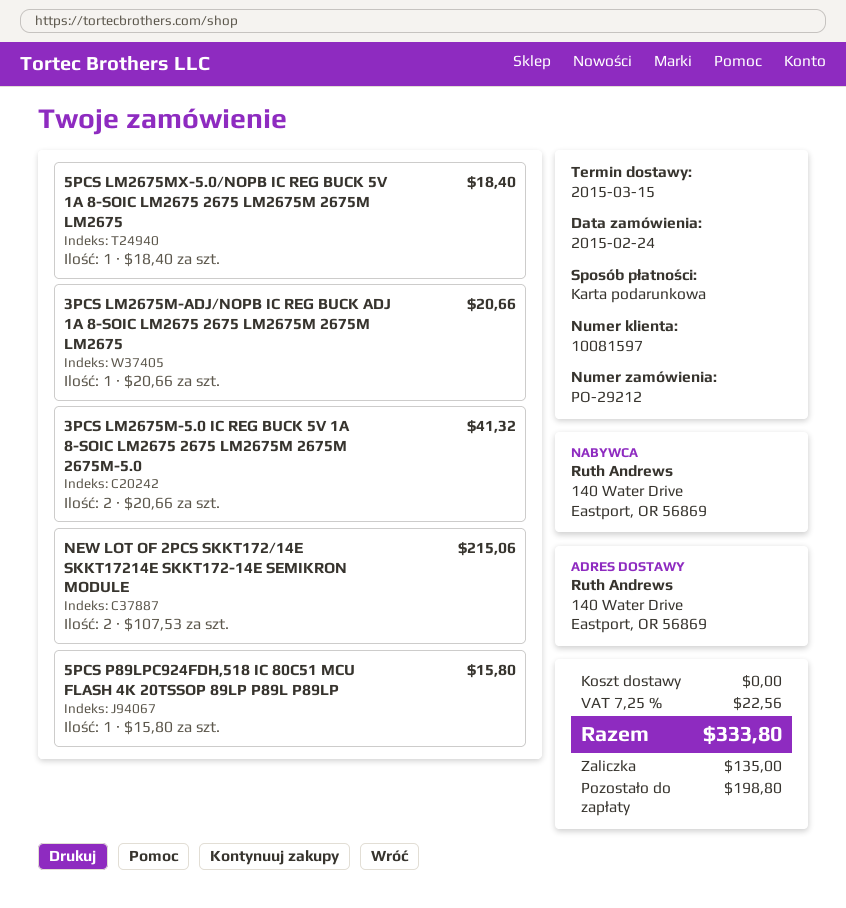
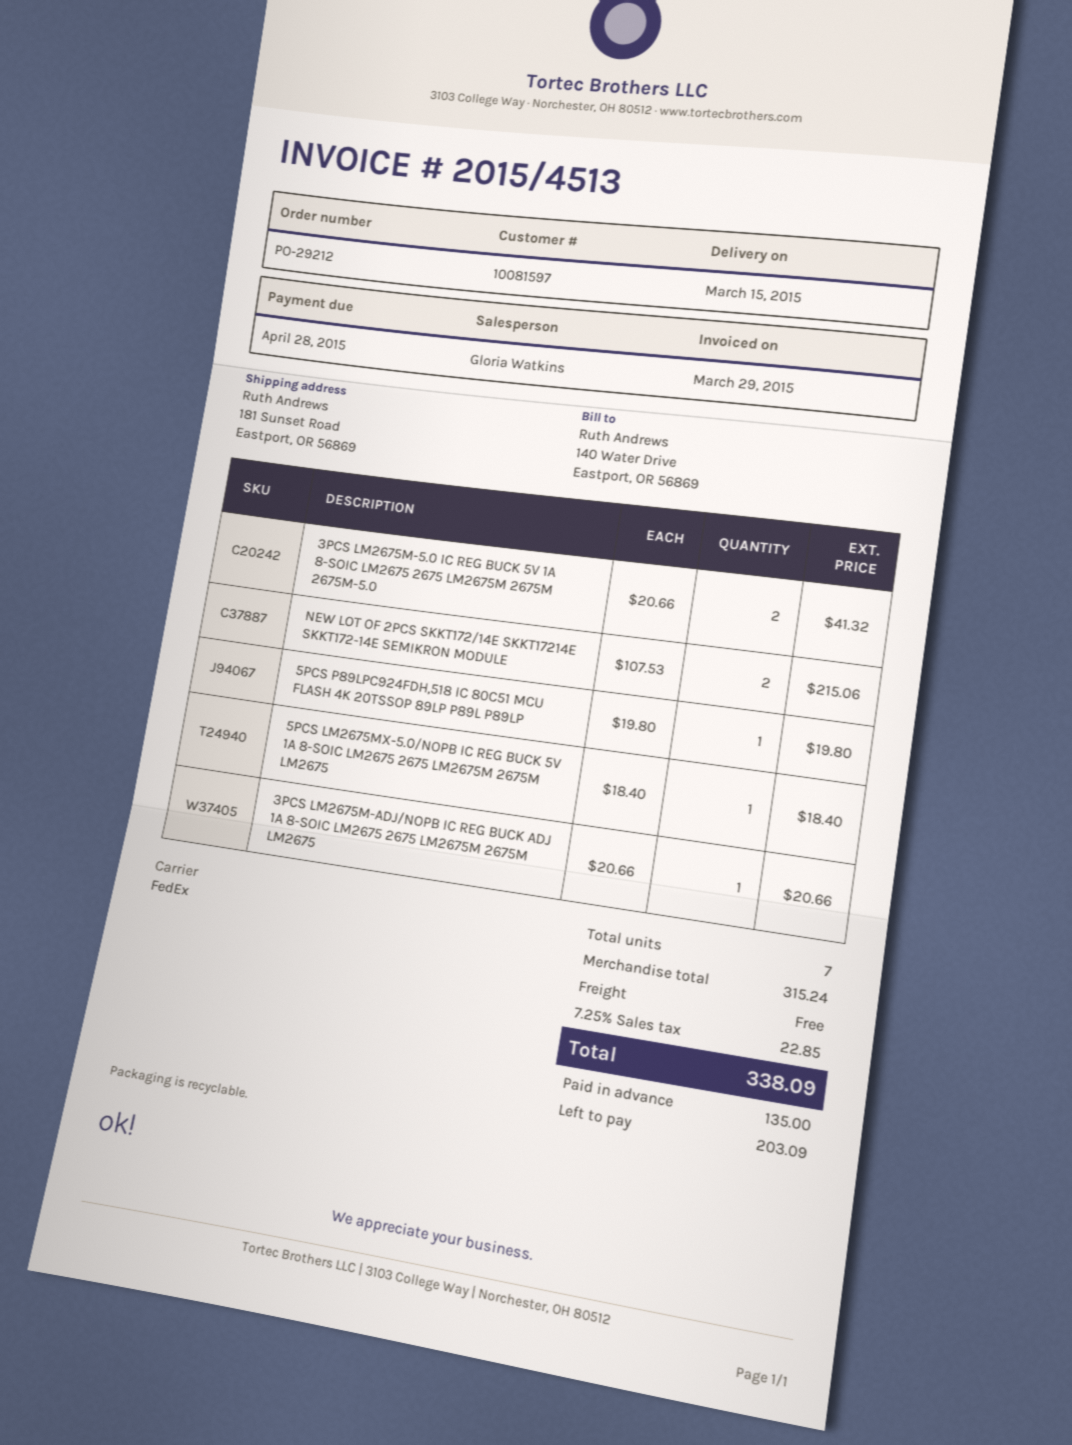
ship to: 140 Water Drive, Eastport, OR 56869 -> 181 Sunset Road, Eastport, OR 56869
5PCS P89LPC924FDH,518 IC 80C51 MCU FLASH 4K 20TSSOP 89LP P89L P89LP: 1 x 15.80 = 15.80 -> 1 x 19.80 = 19.80
tax: 7.25% = 22.56 -> 7.25% = 22.85
total: 333.80 -> 338.09
balance: 198.80 -> 203.09

